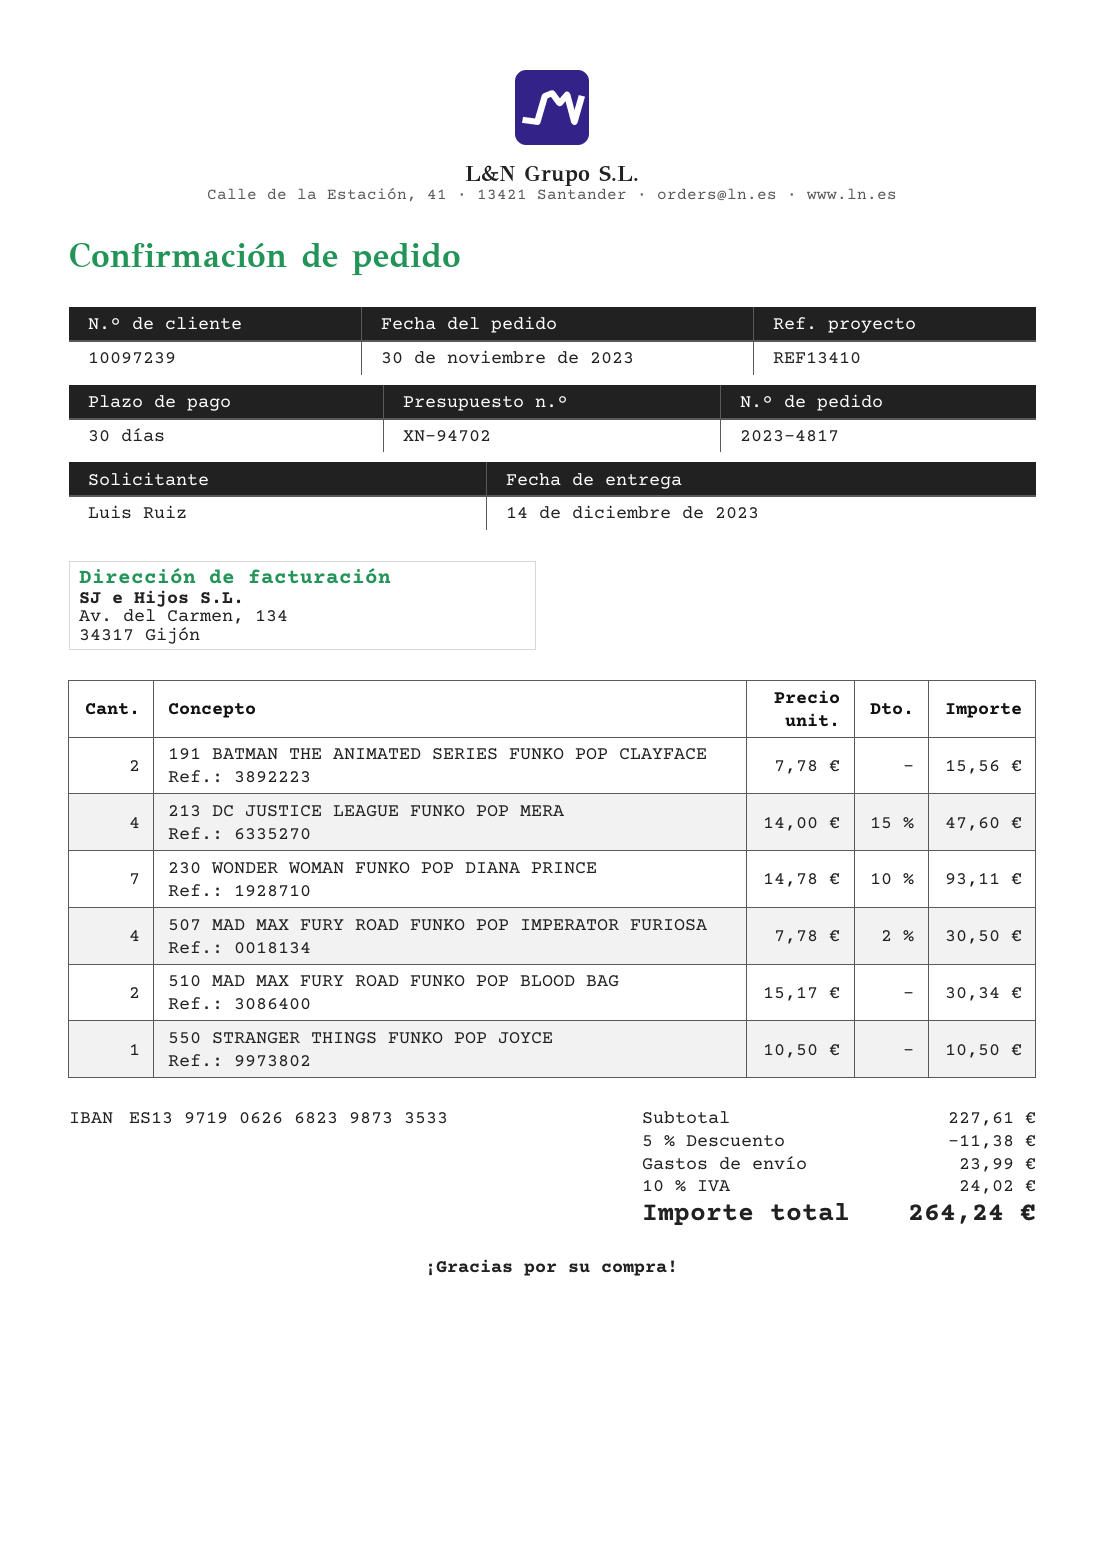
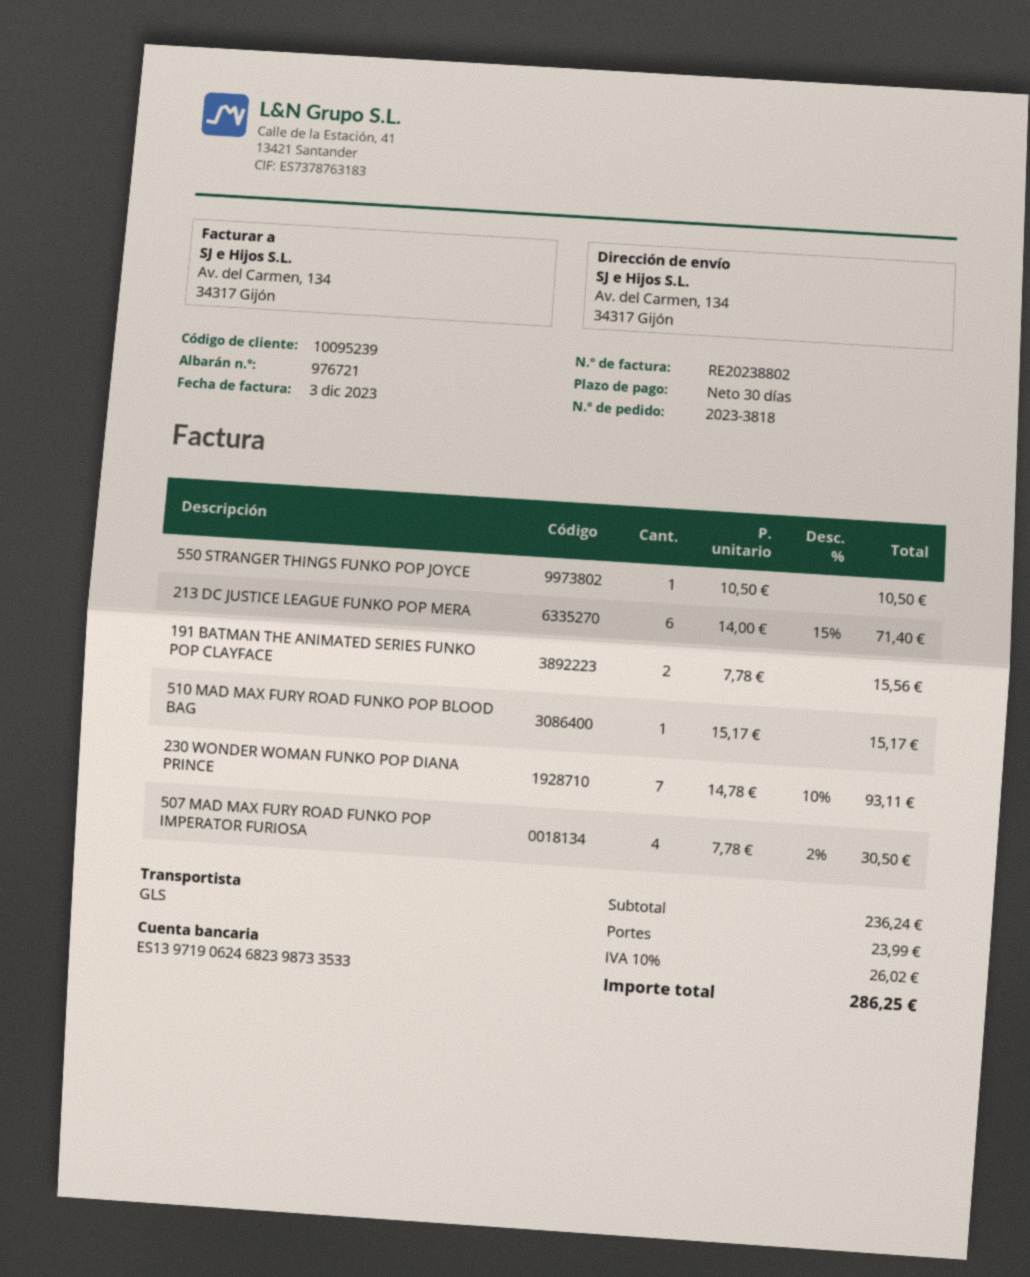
order number: 2023-4817 -> 2023-3818
customer number: 10097239 -> 10095239
bank account: ES1397190626682398733533 -> ES1397190624682398733533
213 DC JUSTICE LEAGUE FUNKO POP MERA: 4 x 14.00 - 15% = 47.60 -> 6 x 14.00 - 15% = 71.40
510 MAD MAX FURY ROAD FUNKO POP BLOOD BAG: 2 x 15.17 = 30.34 -> 1 x 15.17 = 15.17
subtotal: 227.61 -> 236.24
discount: 5% = 11.38 -> none
tax: 10% = 24.02 -> 10% = 26.02
total: 264.24 -> 286.25

